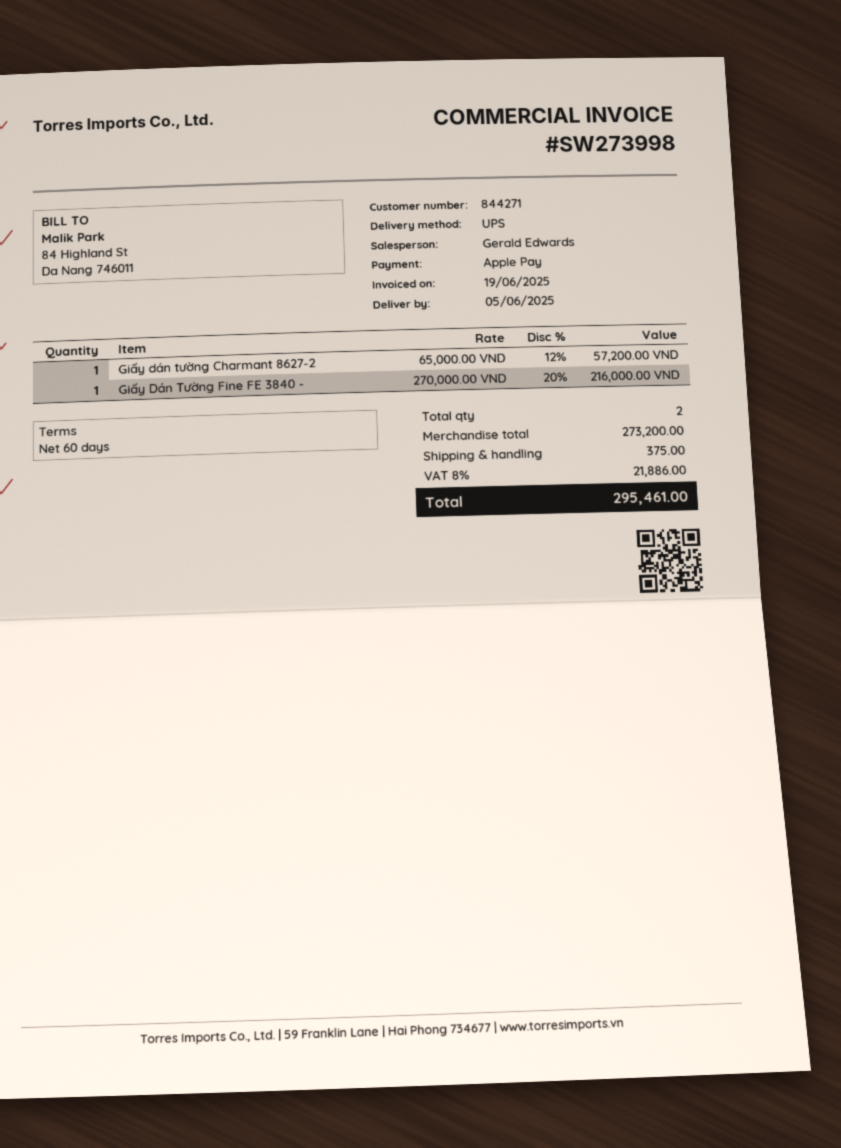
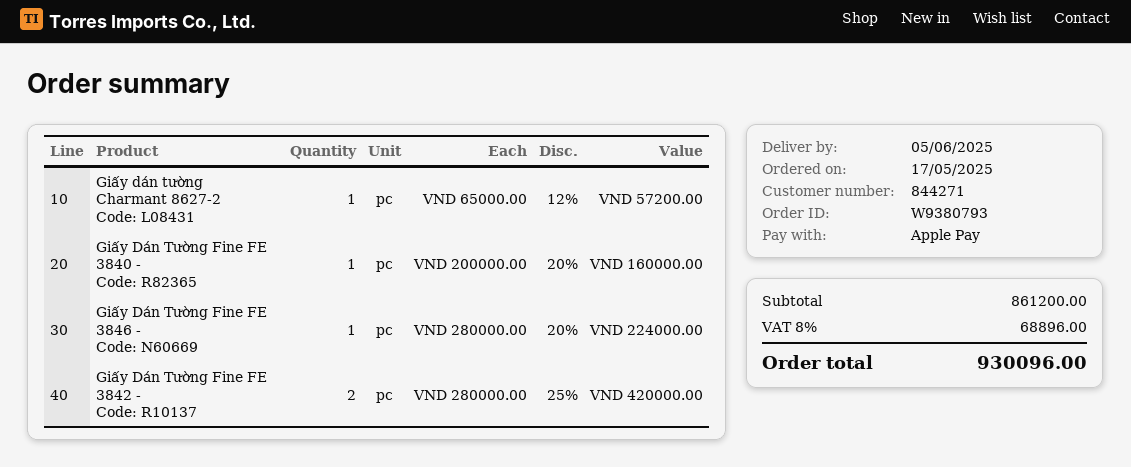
Giấy Dán Tường Fine FE 3840 -: 1 x 270000.00 - 20% = 216000.00 -> 1 x 200000.00 - 20% = 160000.00
Giấy Dán Tường Fine FE 3846 -: none -> 1 x 280000.00 - 20% = 224000.00
Giấy Dán Tường Fine FE 3842 -: none -> 2 x 280000.00 - 25% = 420000.00
subtotal: 273200.00 -> 861200.00
shipping: 375.00 -> none
tax: 8% = 21886.00 -> 8% = 68896.00
total: 295461.00 -> 930096.00

